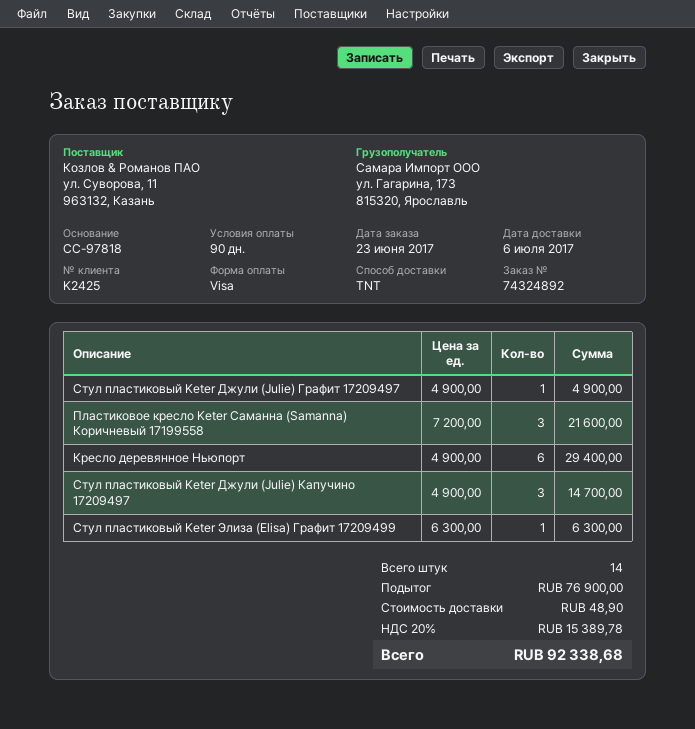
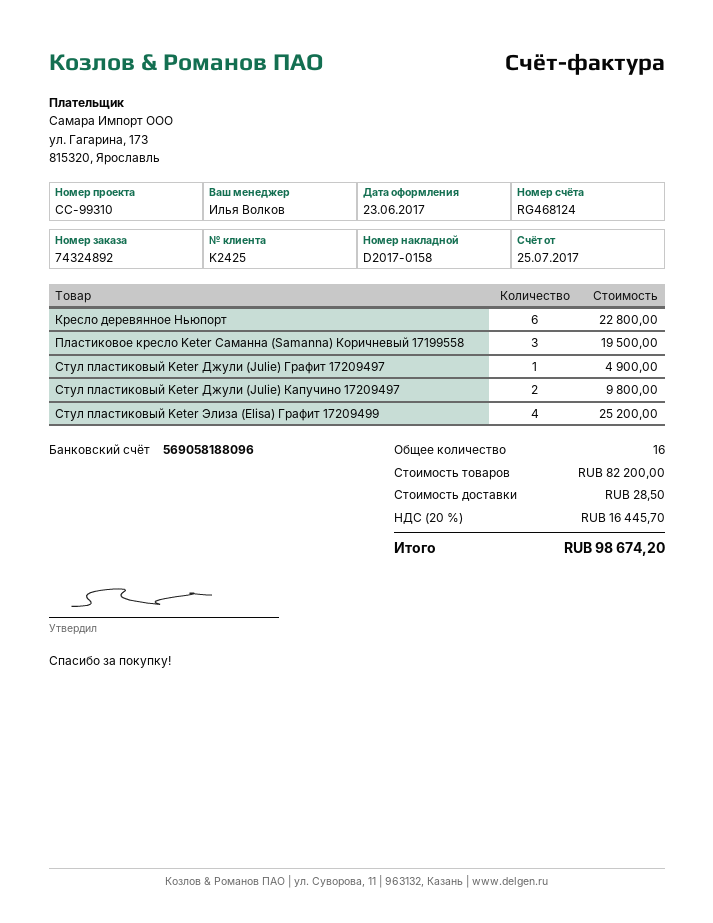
reference: CC-97818 -> CC-99310
Пластиковое кресло Keter Саманна (Samanna) Коричневый 17199558: 3 for 21600.00 -> 3 for 19500.00
Кресло деревянное Ньюпорт: 6 for 29400.00 -> 6 for 22800.00
Стул пластиковый Keter Джули (Julie) Капучино 17209497: 3 for 14700.00 -> 2 for 9800.00
Стул пластиковый Keter Элиза (Elisa) Графит 17209499: 1 for 6300.00 -> 4 for 25200.00
total quantity: 14 -> 16
subtotal: 76900.00 -> 82200.00
shipping: 48.90 -> 28.50
tax: 20% = 15389.78 -> 20% = 16445.70
total: 92338.68 -> 98674.20

